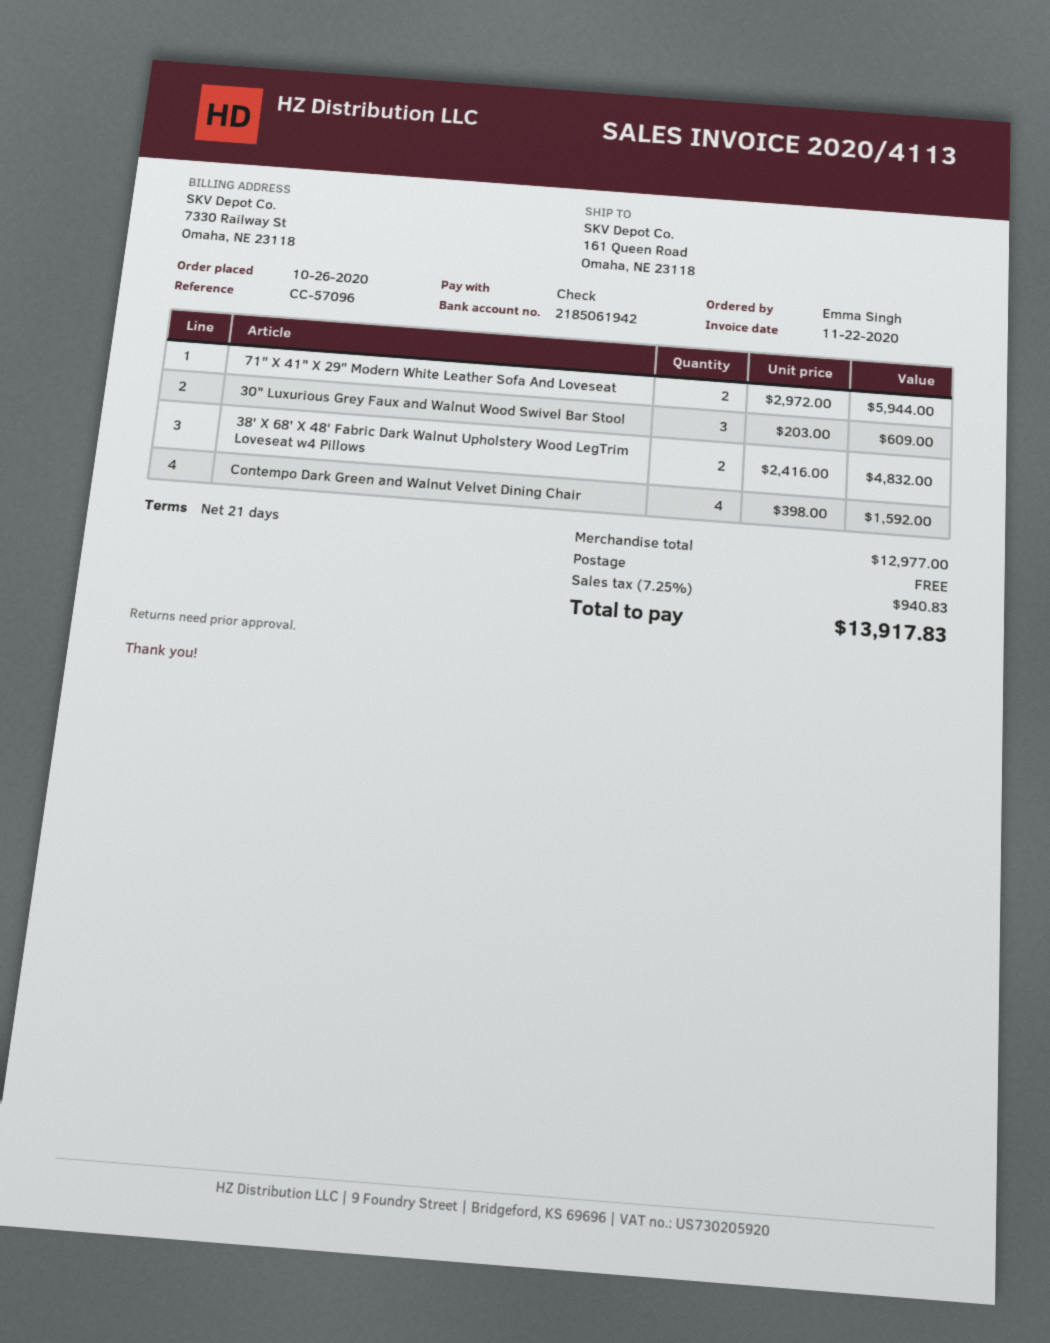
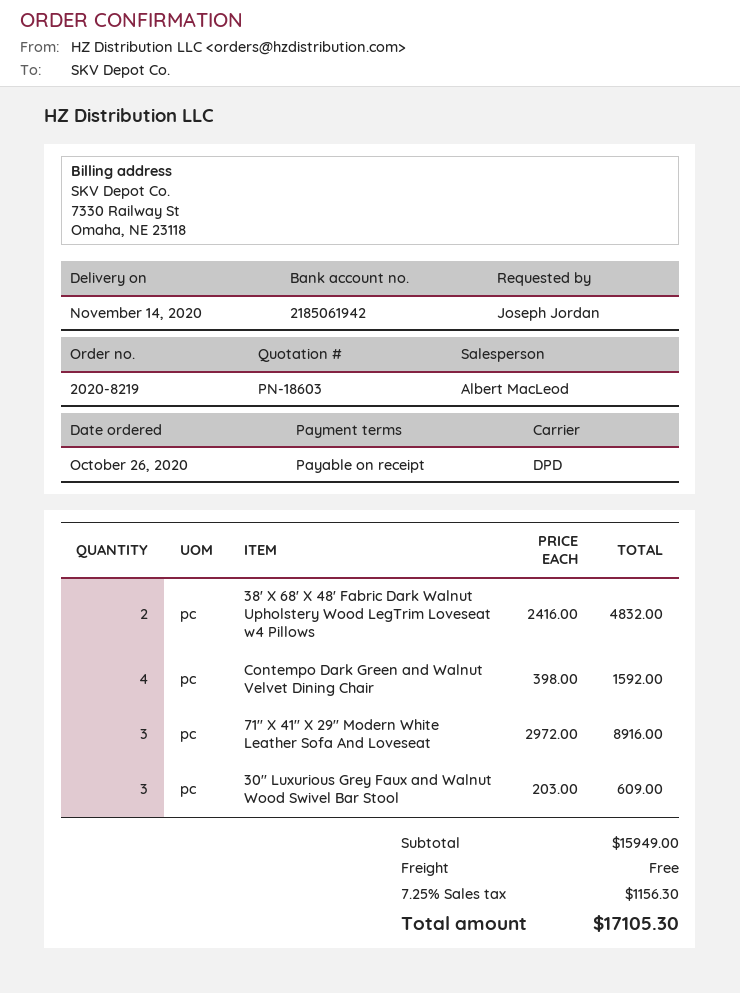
payment terms: 21 days -> on receipt
ordered by: Emma Singh -> Joseph Jordan
71" X 41" X 29" Modern White Leather Sofa And Loveseat: 2 x 2972.00 = 5944.00 -> 3 x 2972.00 = 8916.00
subtotal: 12977.00 -> 15949.00
tax: 7.25% = 940.83 -> 7.25% = 1156.30
total: 13917.83 -> 17105.30

